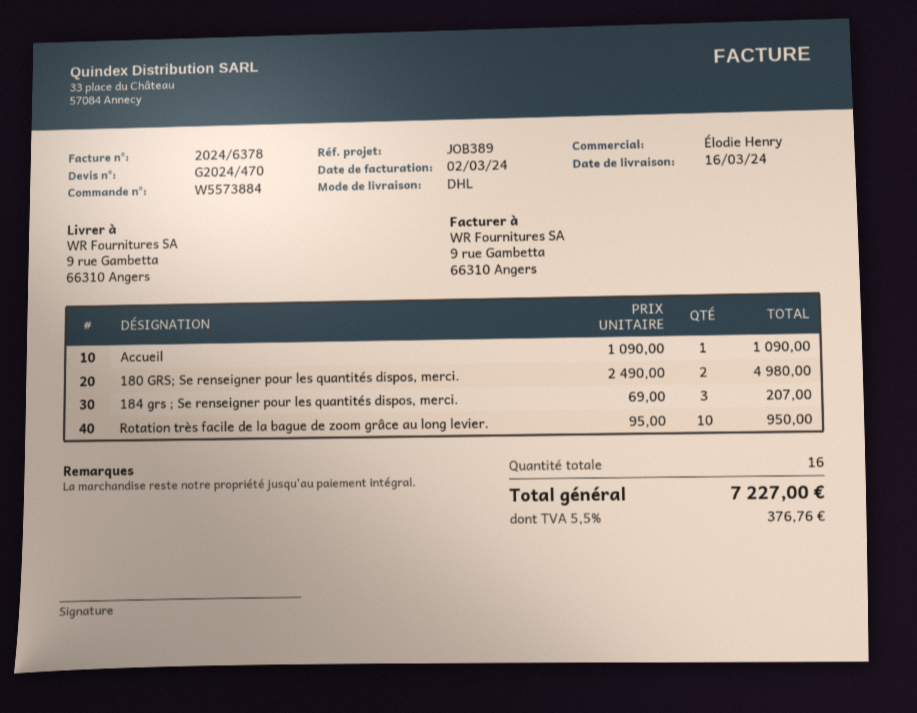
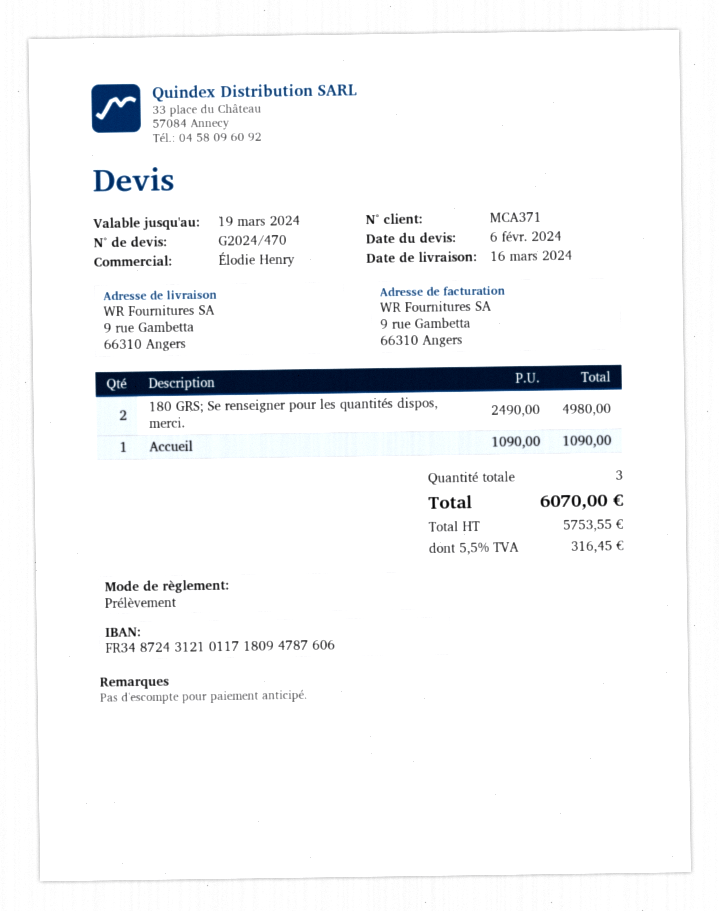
184 grs ; Se renseigner pour les quantités dispos, merci.: 3 x 69.00 = 207.00 -> none
Rotation très facile de la bague de zoom grâce au long levier.: 10 x 95.00 = 950.00 -> none
total quantity: 16 -> 3
tax: 5.5% = 376.76 -> 5.5% = 316.45
total: 7227.00 -> 6070.00

